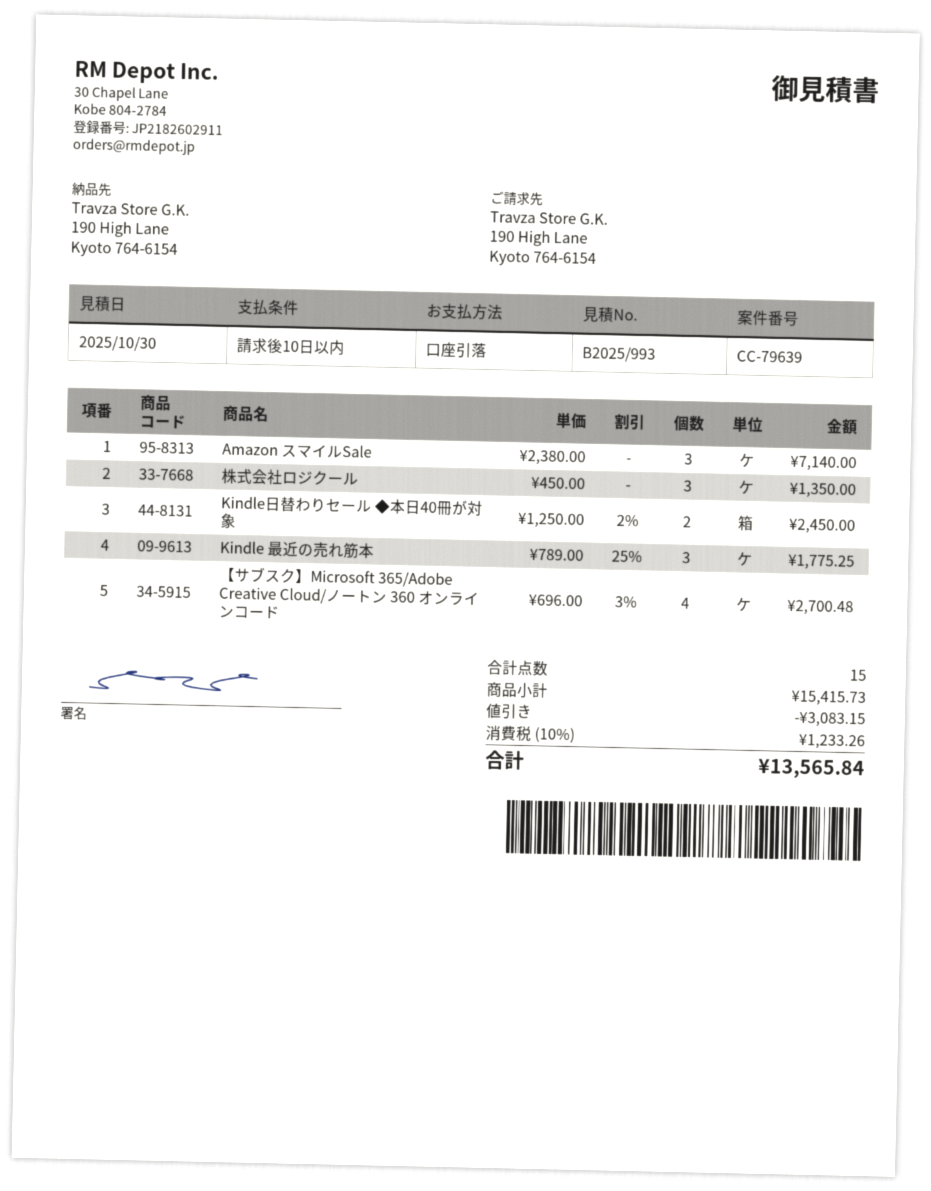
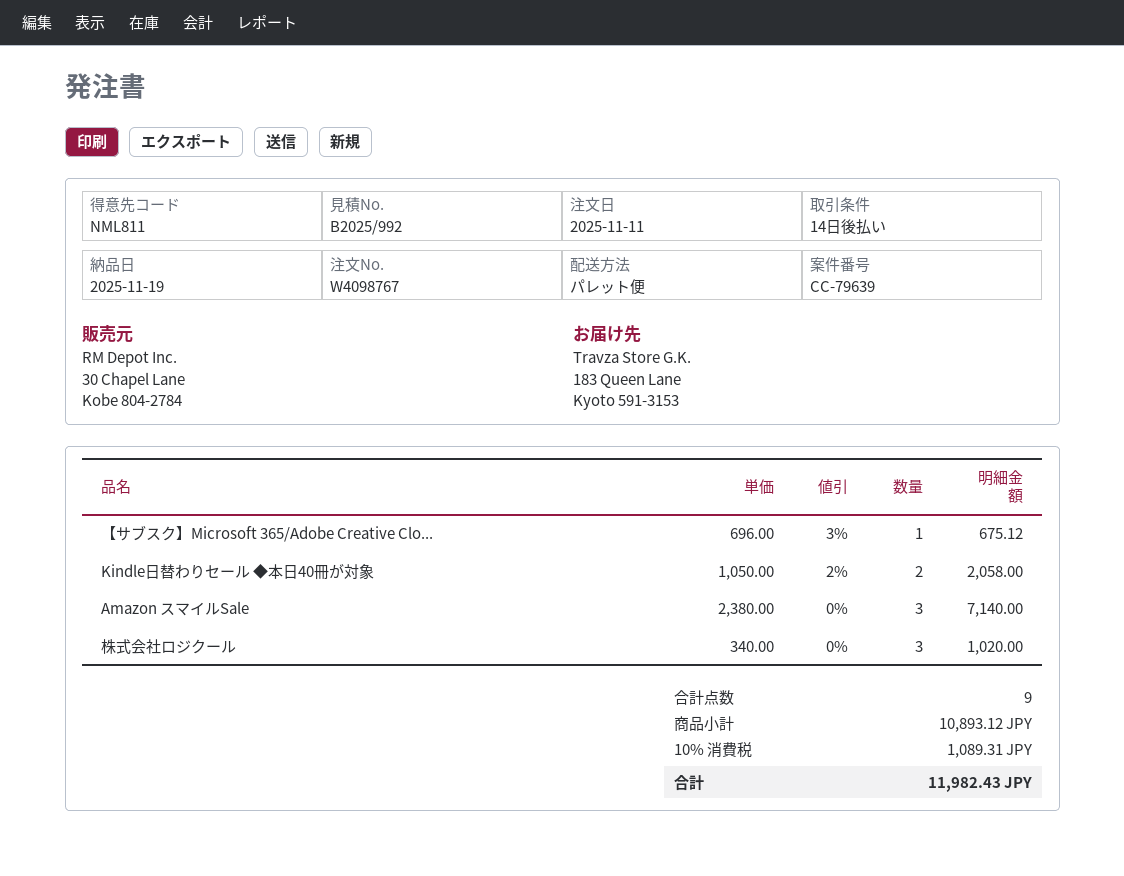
quote number: B2025/993 -> B2025/992
payment terms: 10 days -> 14 days
ship to: 190 High Lane, Kyoto 764-6154 -> 183 Queen Lane, Kyoto 591-3153
株式会社ロジクール: 3 x 450.00 = 1350.00 -> 3 x 340.00 = 1020.00
Kindle日替わりセール ◆本日40冊が対象: 2 x 1250.00 - 2% = 2450.00 -> 2 x 1050.00 - 2% = 2058.00
Kindle 最近の売れ筋本: 3 x 789.00 - 25% = 1775.25 -> none
【サブスク】Microsoft 365/Adobe Creative Cloud/ノートン 360 オンラインコード: 4 x 696.00 - 3% = 2700.48 -> 1 x 696.00 - 3% = 675.12
total quantity: 15 -> 9
subtotal: 15415.73 -> 10893.12
discount: 3083.15 -> none
tax: 10% = 1233.26 -> 10% = 1089.31
total: 13565.84 -> 11982.43

